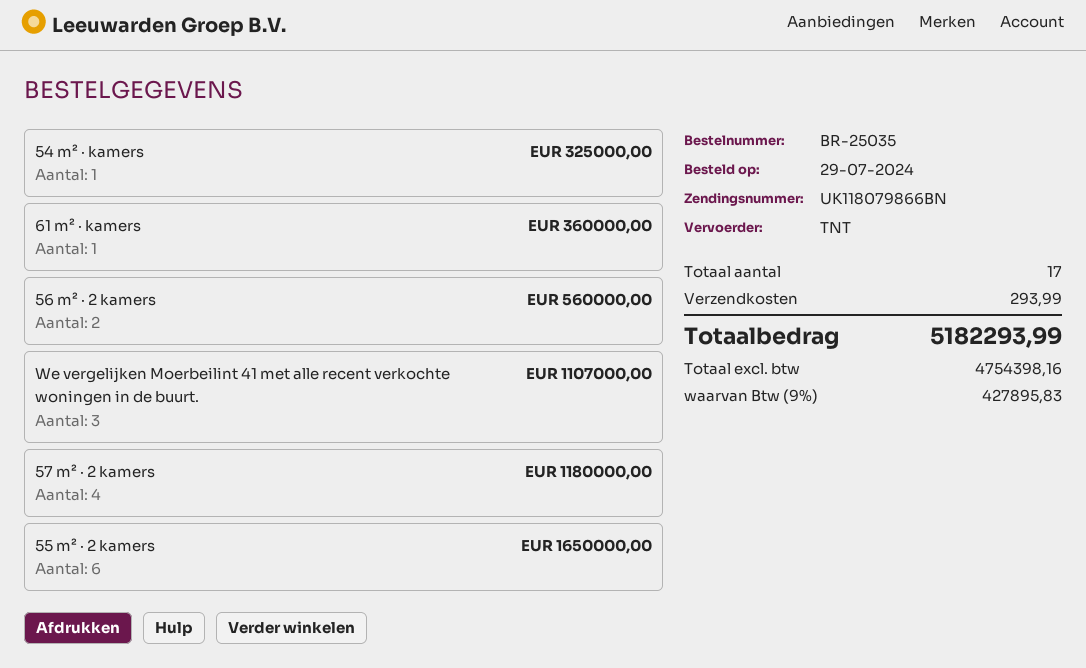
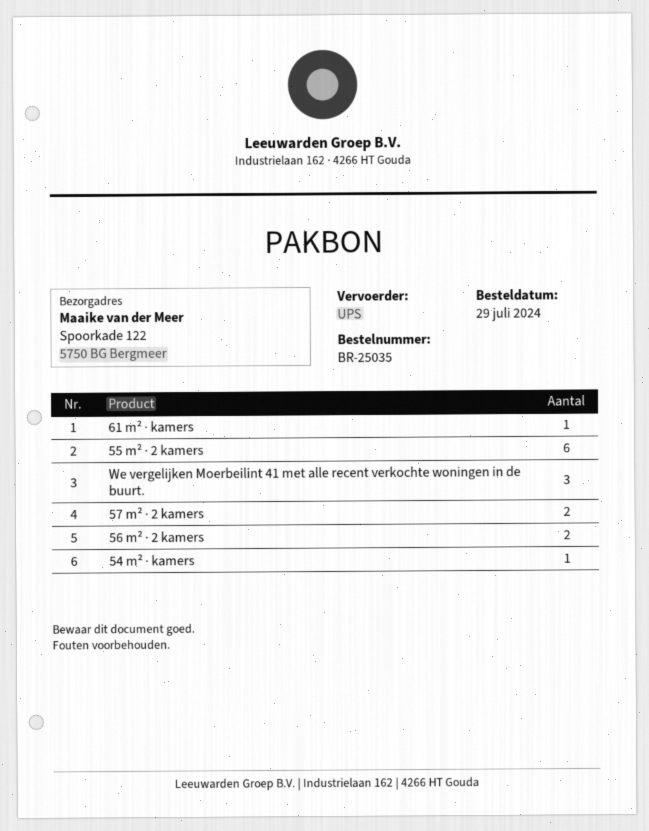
shipping method: TNT -> UPS
57 m² · 2 kamers: 4 -> 2

